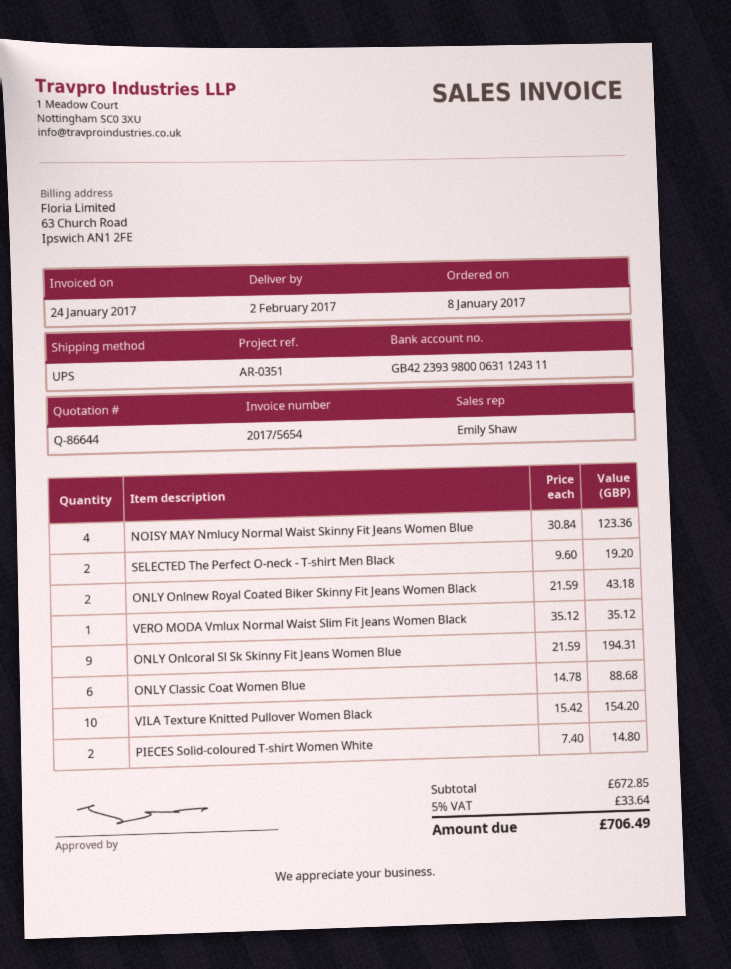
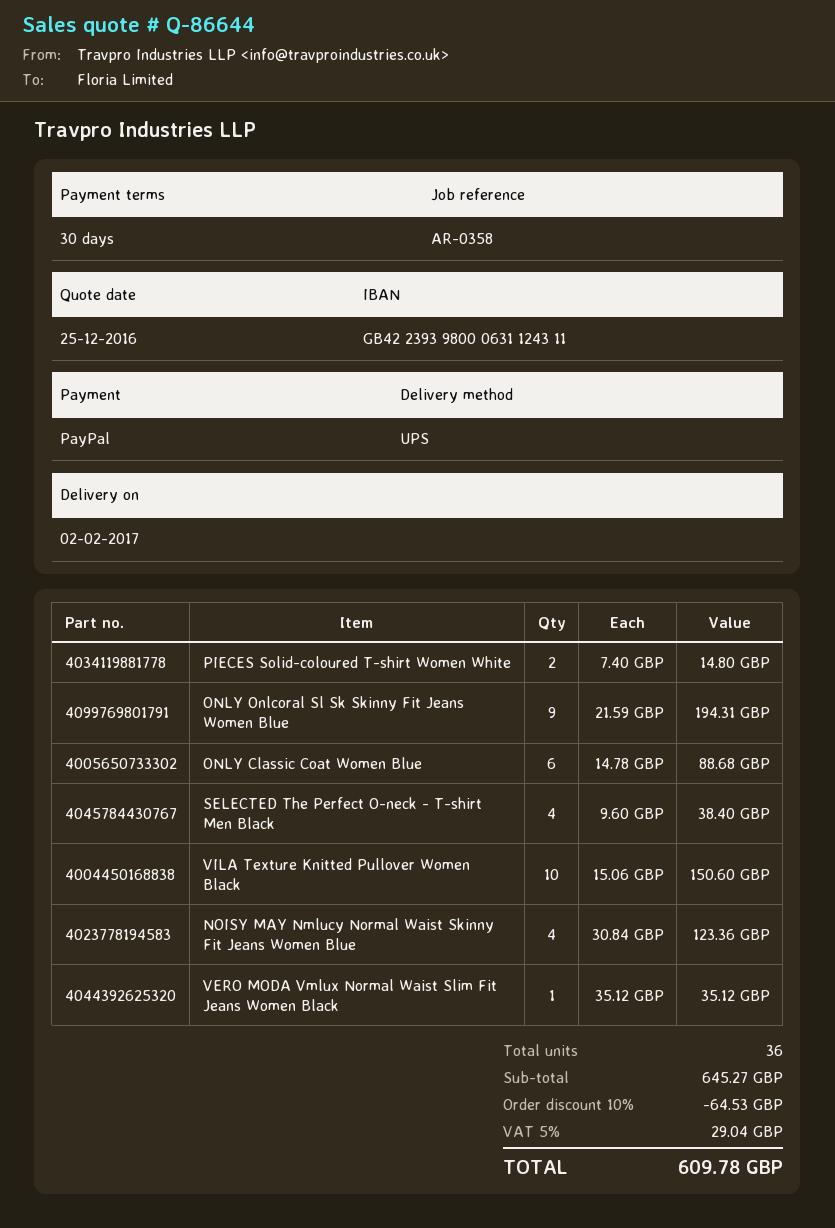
reference: AR-0351 -> AR-0358
SELECTED The Perfect O-neck - T-shirt Men Black: 2 x 9.60 = 19.20 -> 4 x 9.60 = 38.40
ONLY Onlnew Royal Coated Biker Skinny Fit Jeans Women Black: 2 x 21.59 = 43.18 -> none
VILA Texture Knitted Pullover Women Black: 10 x 15.42 = 154.20 -> 10 x 15.06 = 150.60
subtotal: 672.85 -> 645.27
discount: none -> 10% = 64.53
tax: 5% = 33.64 -> 5% = 29.04
total: 706.49 -> 609.78

